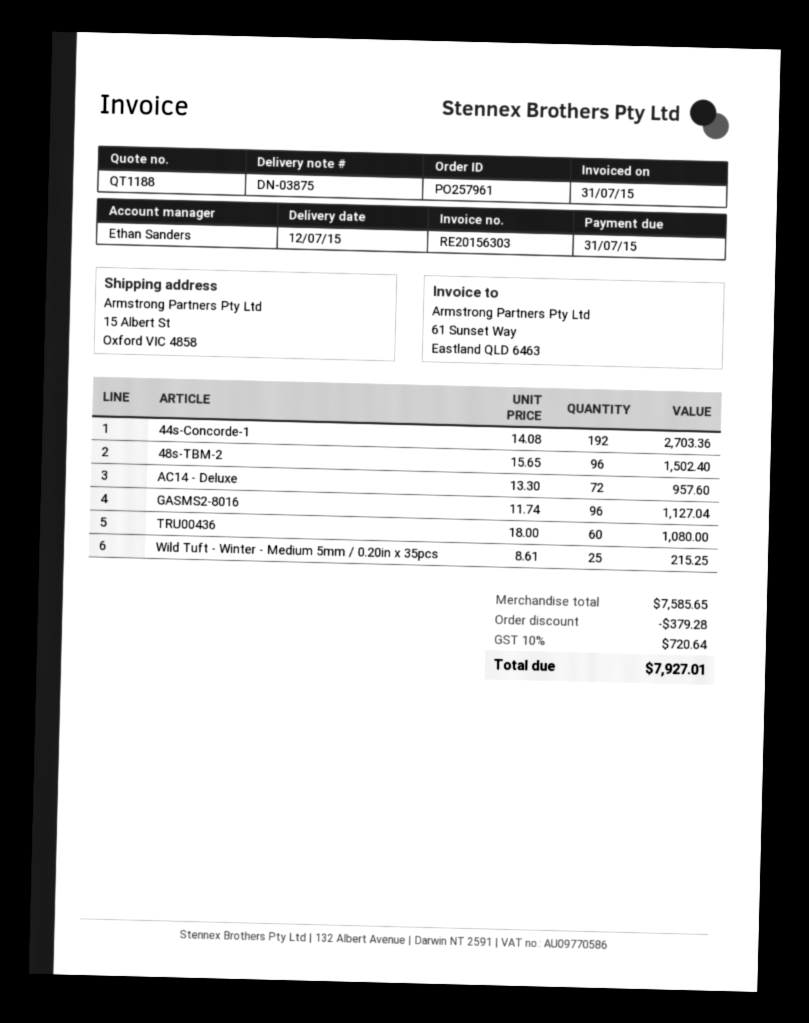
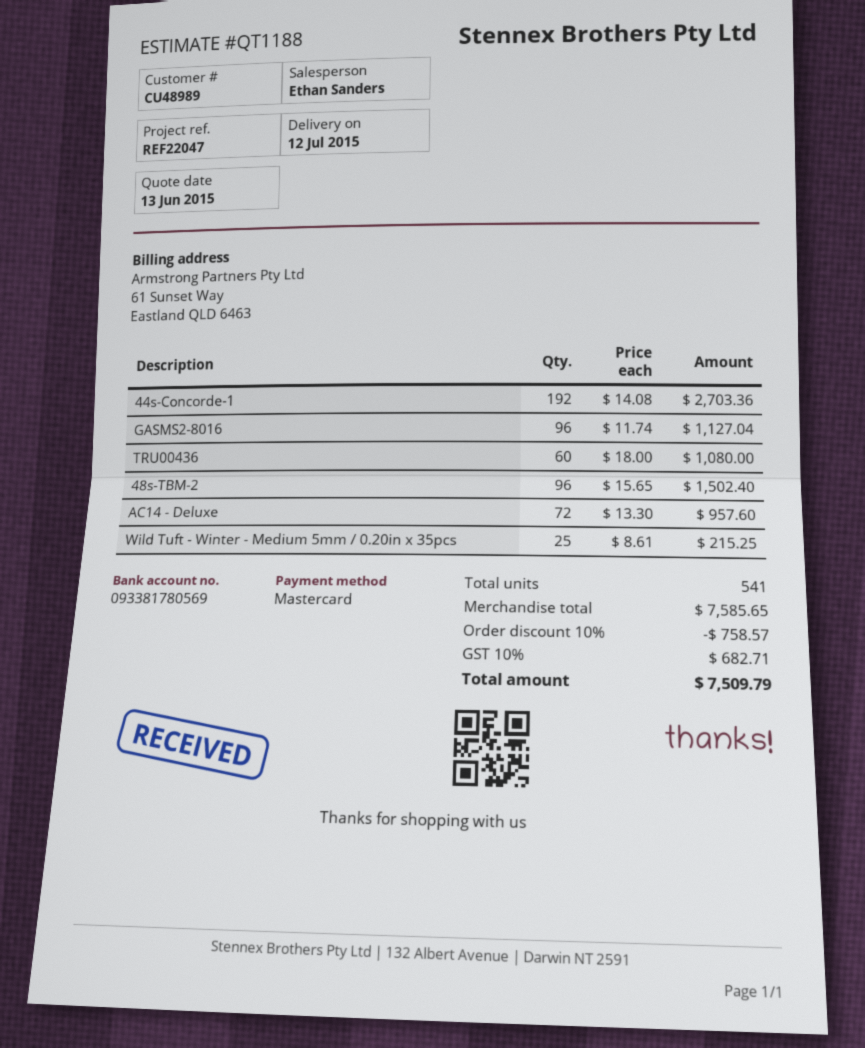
discount: 379.28 -> 758.57
tax: 10% = 720.64 -> 10% = 682.71
total: 7927.01 -> 7509.79

